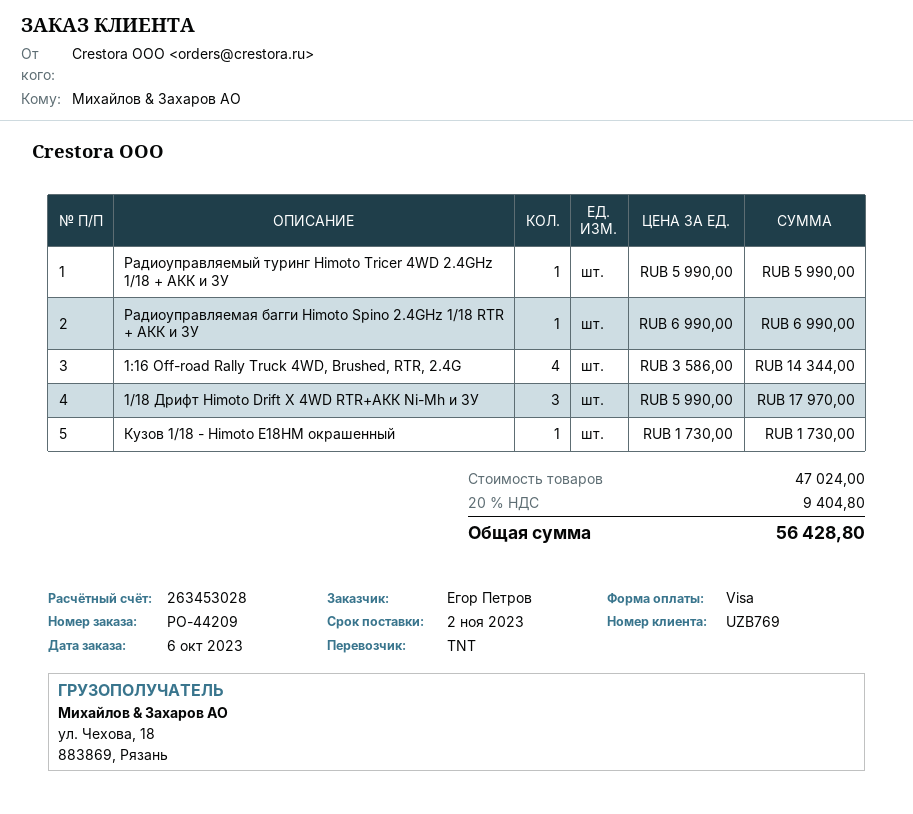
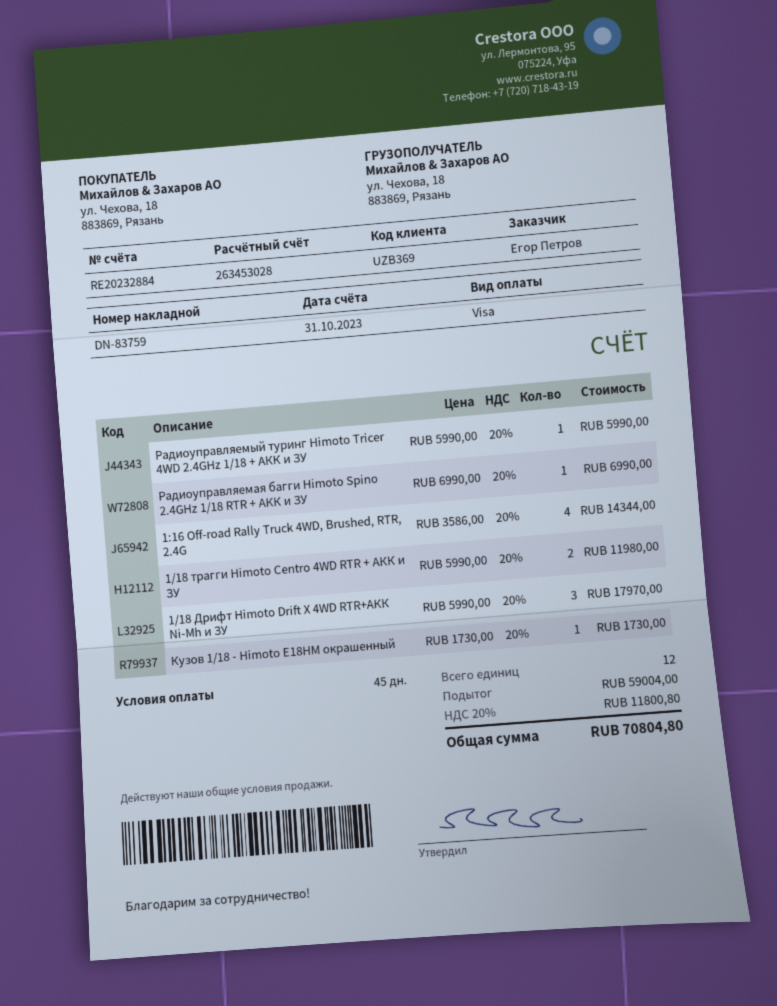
customer number: UZB769 -> UZB369
1/18 трагги Himoto Centro 4WD RTR + АКК и ЗУ: none -> 2 x 5990.00 = 11980.00
subtotal: 47024.00 -> 59004.00
tax: 20% = 9404.80 -> 20% = 11800.80
total: 56428.80 -> 70804.80

